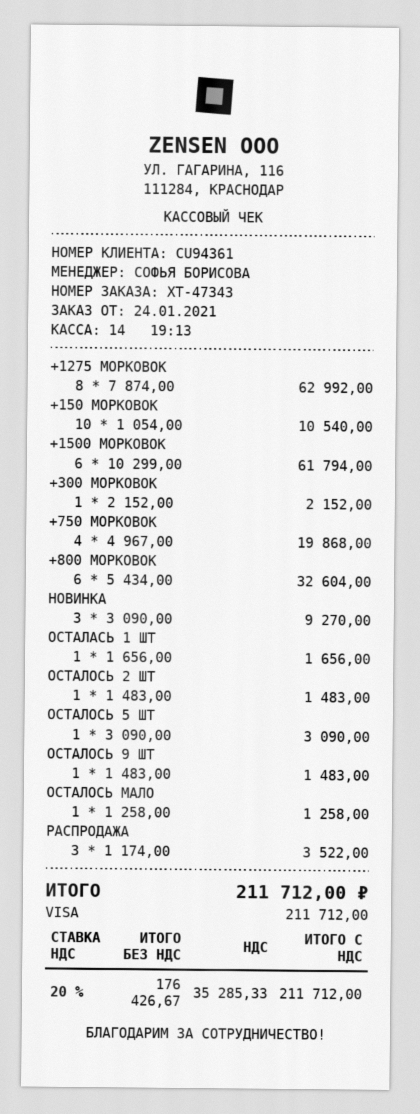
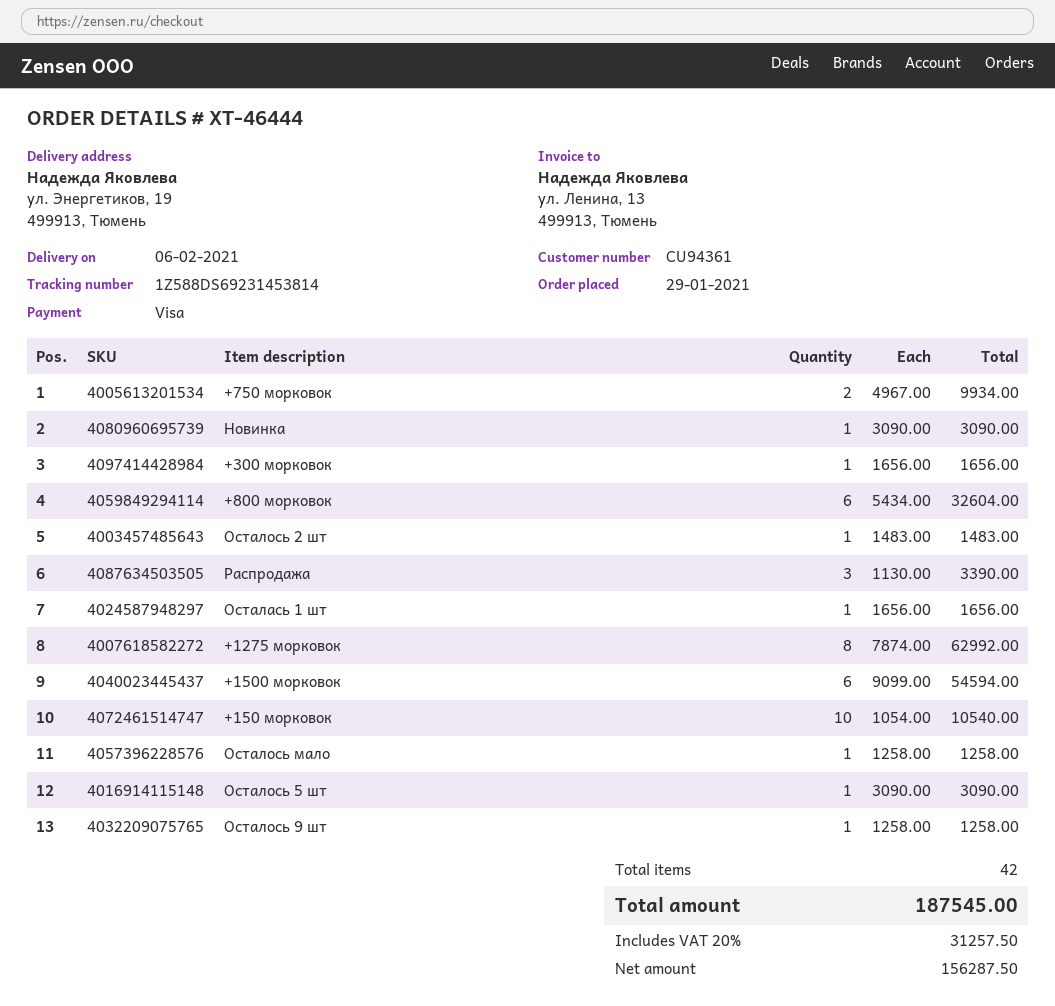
order number: XT-47343 -> XT-46444
order date: 2021-01-24 -> 2021-01-29
+1500 МОРКОВОК: 6 x 10299.00 = 61794.00 -> 6 x 9099.00 = 54594.00
+300 МОРКОВОК: 1 x 2152.00 = 2152.00 -> 1 x 1656.00 = 1656.00
+750 МОРКОВОК: 4 x 4967.00 = 19868.00 -> 2 x 4967.00 = 9934.00
НОВИНКА: 3 x 3090.00 = 9270.00 -> 1 x 3090.00 = 3090.00
ОСТАЛОСЬ 9 ШТ: 1 x 1483.00 = 1483.00 -> 1 x 1258.00 = 1258.00
РАСПРОДАЖА: 3 x 1174.00 = 3522.00 -> 3 x 1130.00 = 3390.00
net: 176426.67 -> 156287.50
tax: 20% = 35285.33 -> 20% = 31257.50
total: 211712.00 -> 187545.00

